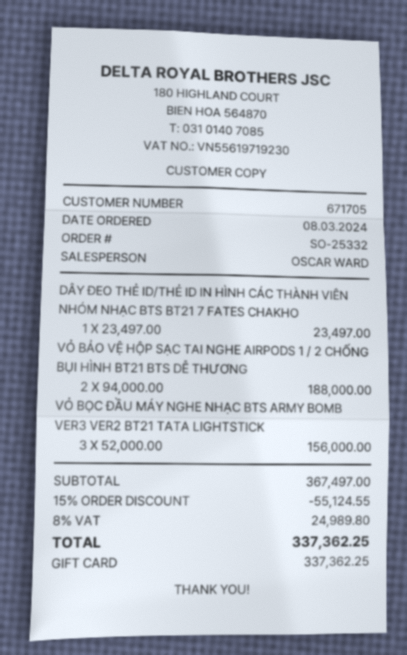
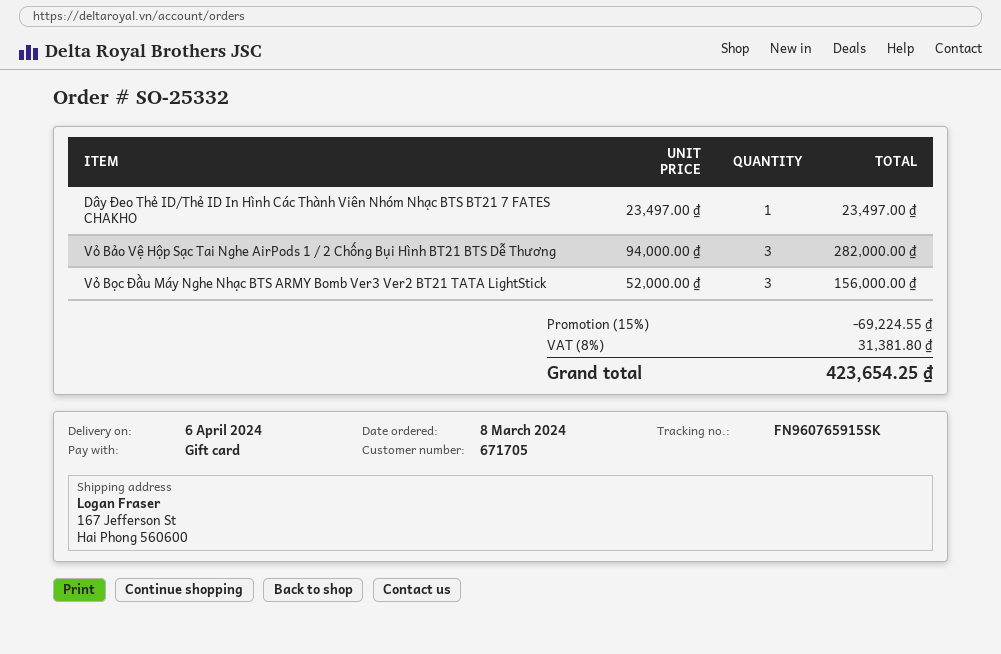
VỎ BẢO VỆ HỘP SẠC TAI NGHE AIRPODS 1 / 2 CHỐNG BỤI HÌNH BT21 BTS DỄ THƯƠNG: 2 x 94000.00 = 188000.00 -> 3 x 94000.00 = 282000.00
discount: 15% = 55124.55 -> 15% = 69224.55
tax: 8% = 24989.80 -> 8% = 31381.80
total: 337362.25 -> 423654.25

